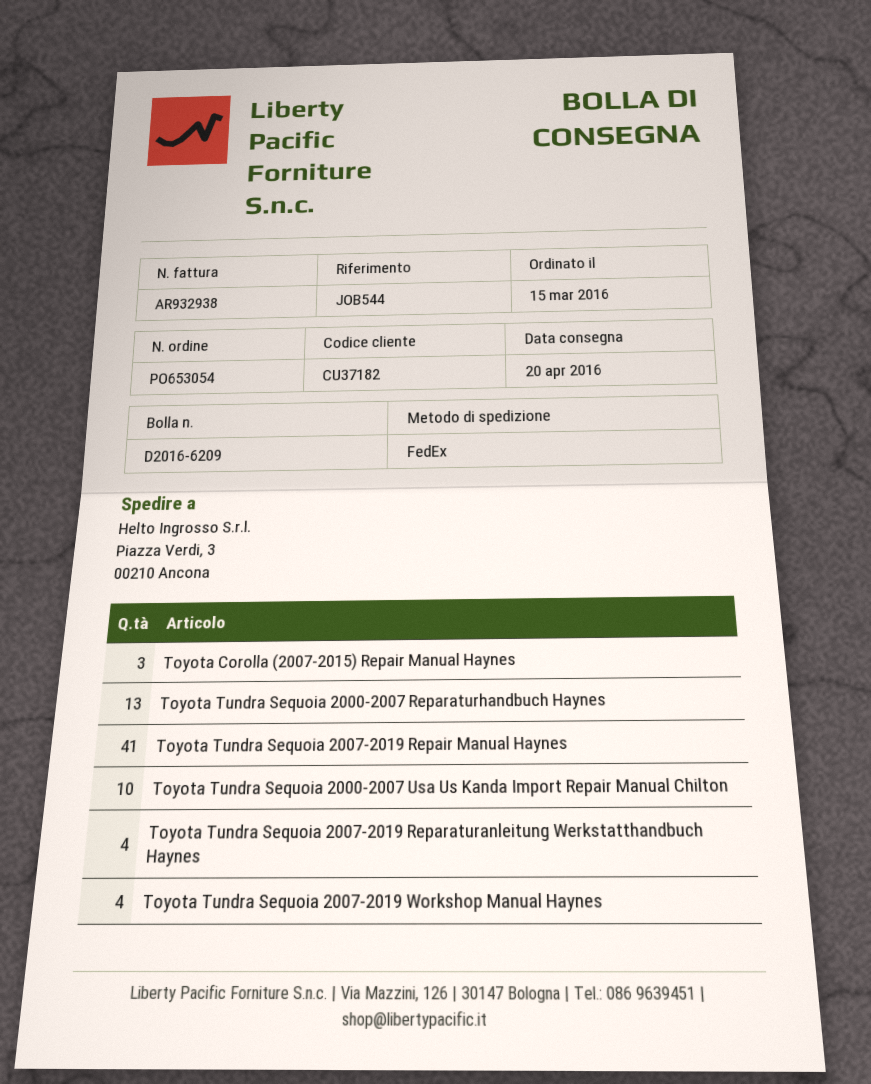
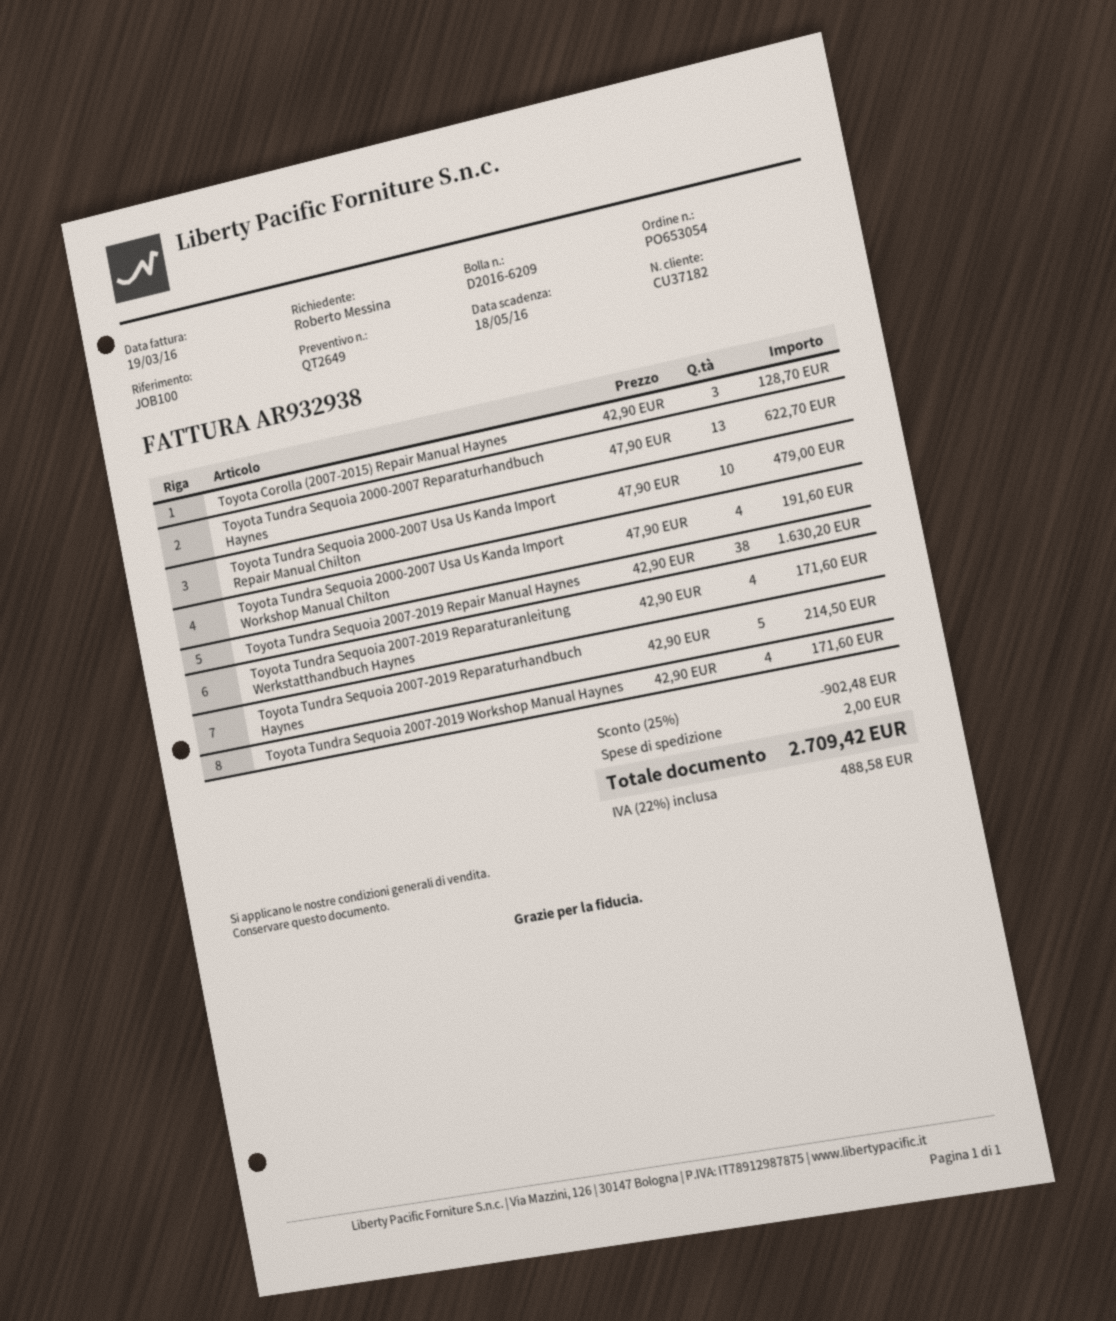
reference: JOB544 -> JOB100
Toyota Tundra Sequoia 2007-2019 Repair Manual Haynes: 41 -> 38
Toyota Tundra Sequoia 2000-2007 Usa Us Kanda Import Workshop Manual Chilton: none -> 4
Toyota Tundra Sequoia 2007-2019 Reparaturhandbuch Haynes: none -> 5

